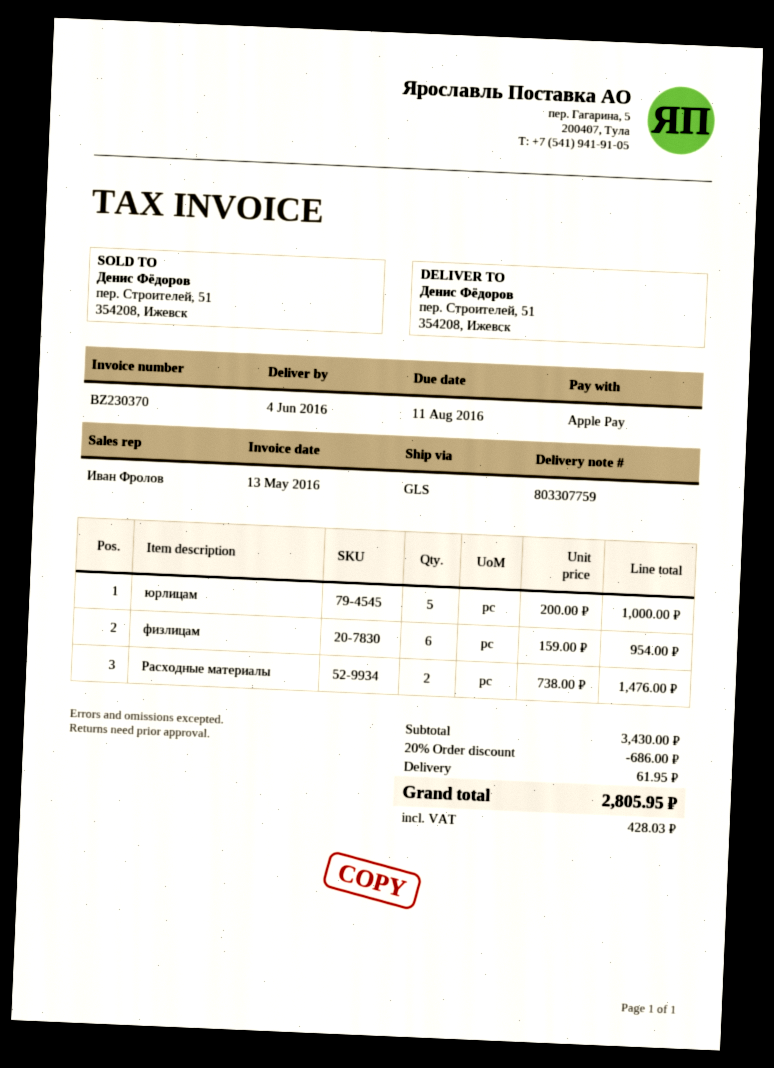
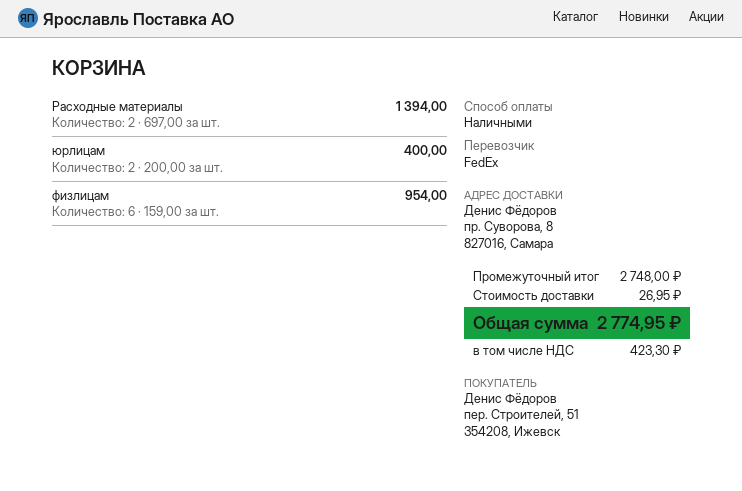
payment method: Apple Pay -> cash
shipping method: GLS -> FedEx
ship to: пер. Строителей, 51, 354208, Ижевск -> пр. Суворова, 8, 827016, Самара
юрлицам: 5 x 200.00 = 1000.00 -> 2 x 200.00 = 400.00
Расходные материалы: 2 x 738.00 = 1476.00 -> 2 x 697.00 = 1394.00
subtotal: 3430.00 -> 2748.00
discount: 20% = 686.00 -> none
shipping: 61.95 -> 26.95
tax: 428.03 -> 423.30
total: 2805.95 -> 2774.95

